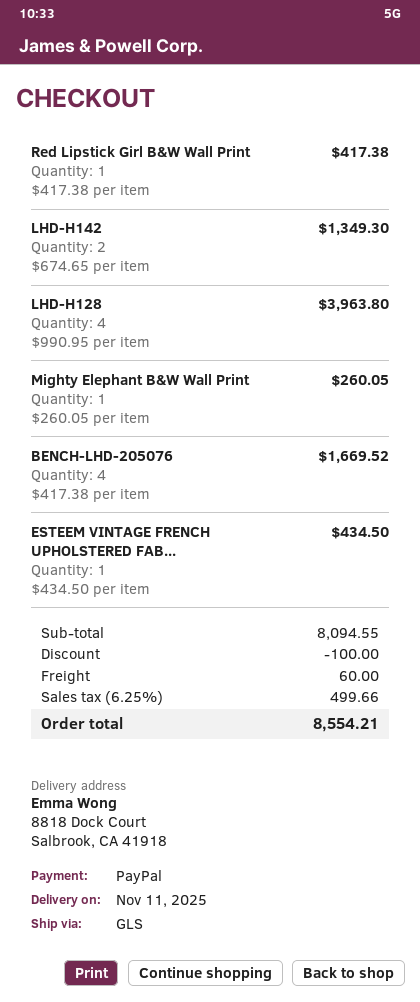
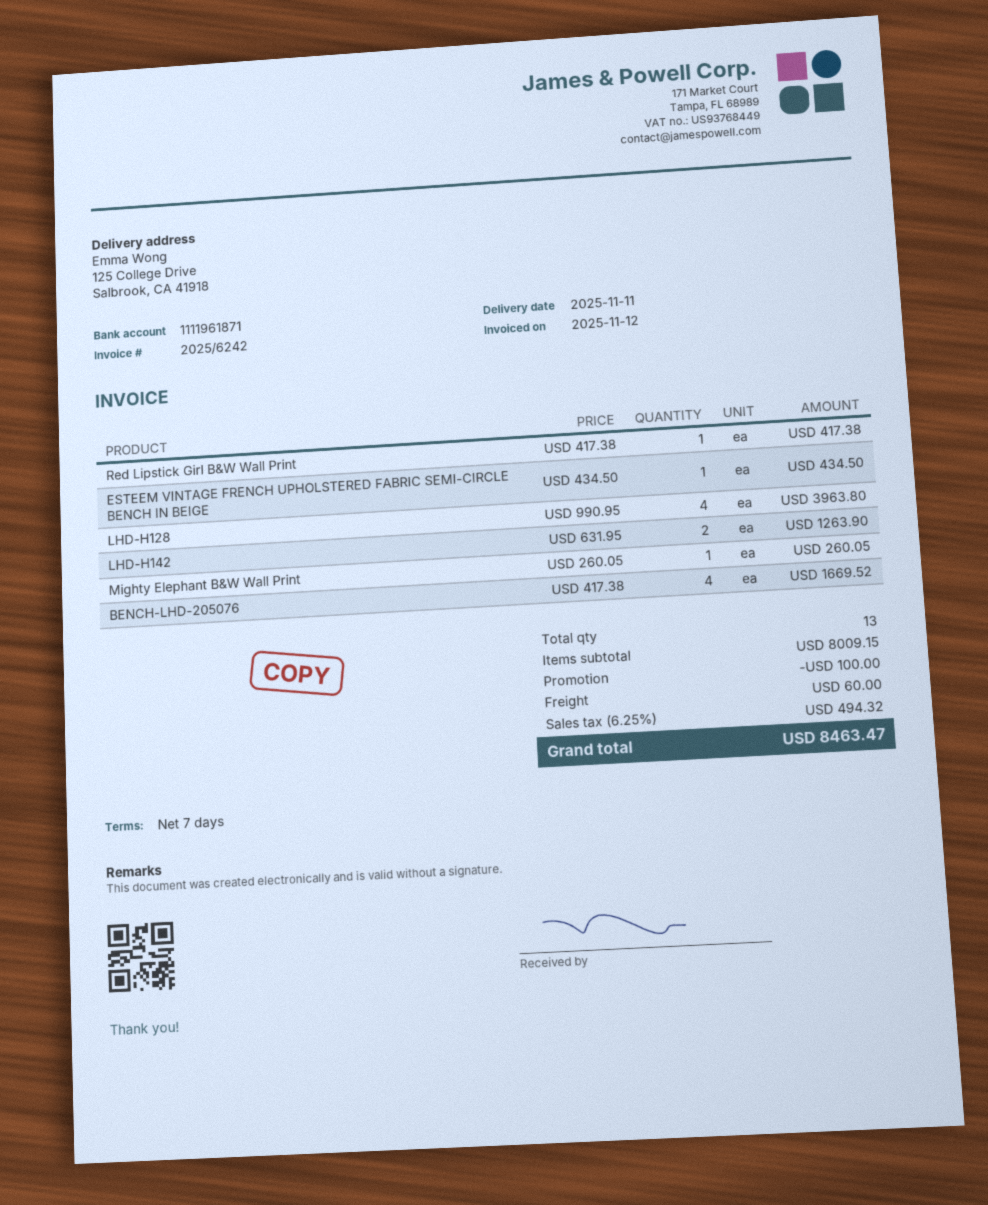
ship to: 8818 Dock Court, Salbrook, CA 41918 -> 125 College Drive, Salbrook, CA 41918
LHD-H142: 2 x 674.65 = 1349.30 -> 2 x 631.95 = 1263.90
subtotal: 8094.55 -> 8009.15
tax: 6.25% = 499.66 -> 6.25% = 494.32
total: 8554.21 -> 8463.47

